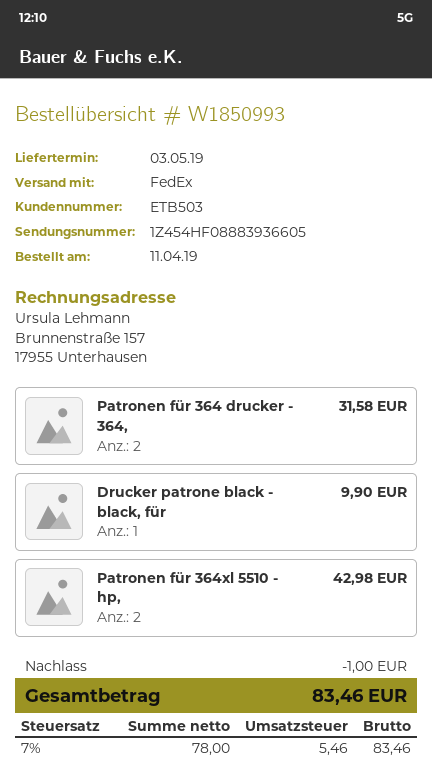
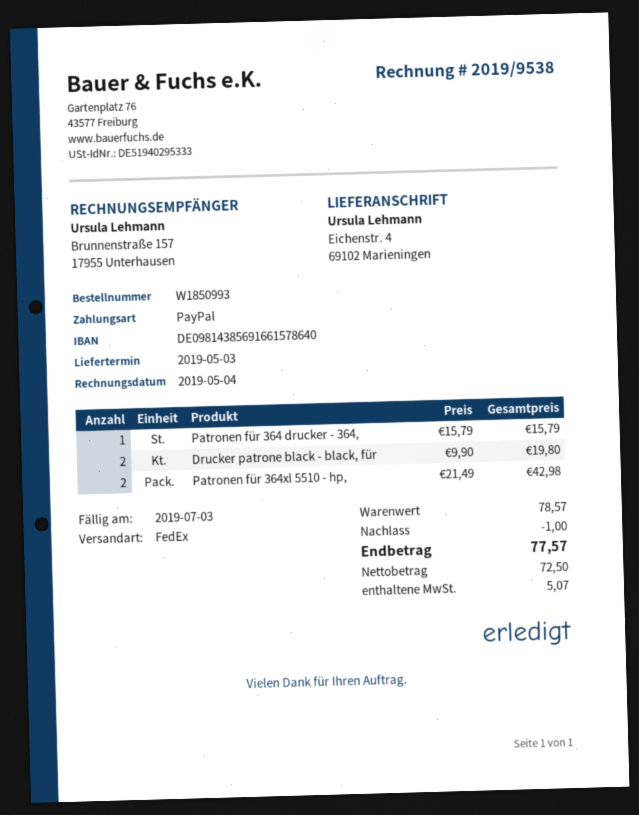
Patronen für 364 drucker - 364,: 2 for 31.58 -> 1 for 15.79
Drucker patrone black - black, für: 1 for 9.90 -> 2 for 19.80
net: 78.00 -> 72.50
tax: 5.46 -> 5.07
total: 83.46 -> 77.57

